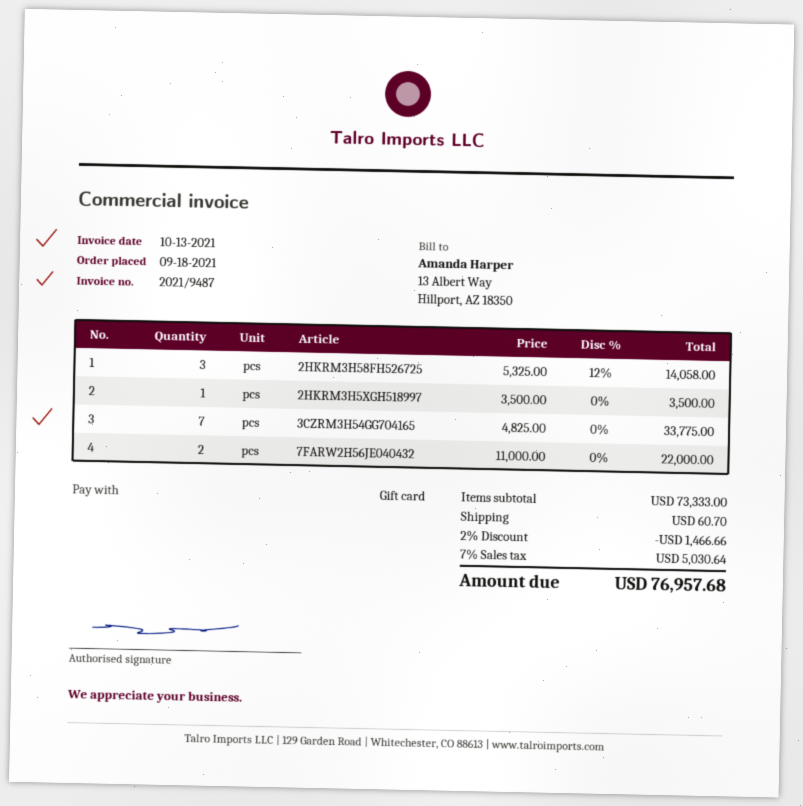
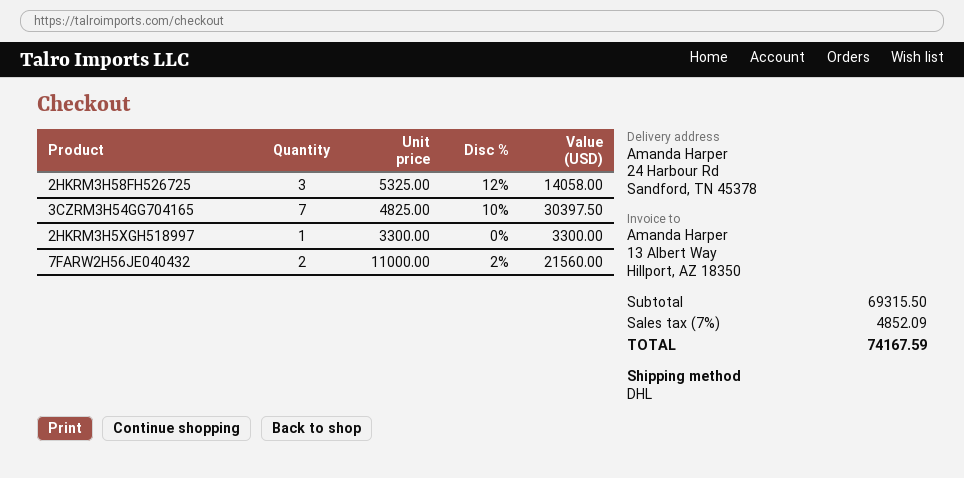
2HKRM3H5XGH518997: 1 x 3500.00 = 3500.00 -> 1 x 3300.00 = 3300.00
3CZRM3H54GG704165: 7 x 4825.00 = 33775.00 -> 7 x 4825.00 - 10% = 30397.50
7FARW2H56JE040432: 2 x 11000.00 = 22000.00 -> 2 x 11000.00 - 2% = 21560.00
subtotal: 73333.00 -> 69315.50
discount: 2% = 1466.66 -> none
shipping: 60.70 -> none
tax: 7% = 5030.64 -> 7% = 4852.09
total: 76957.68 -> 74167.59

